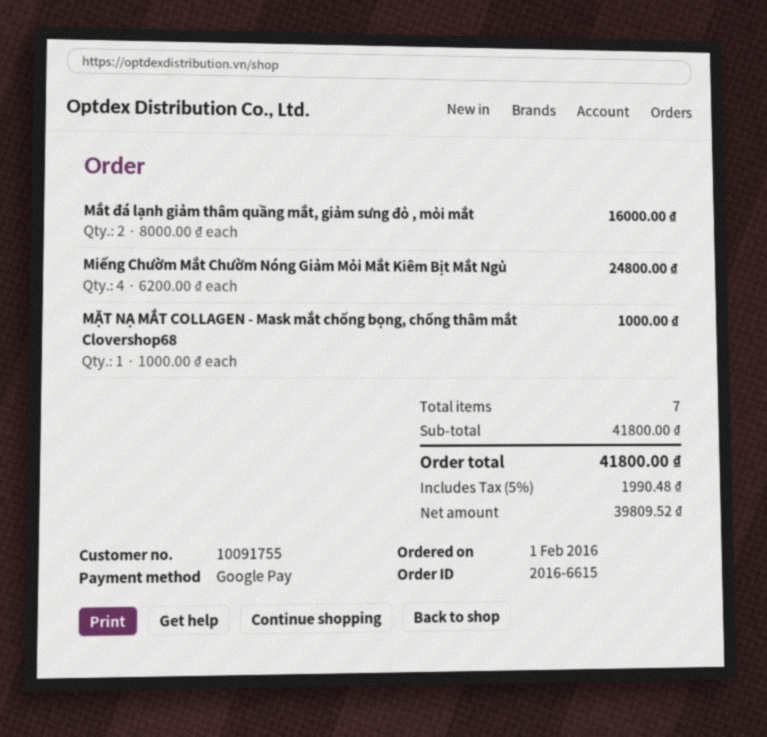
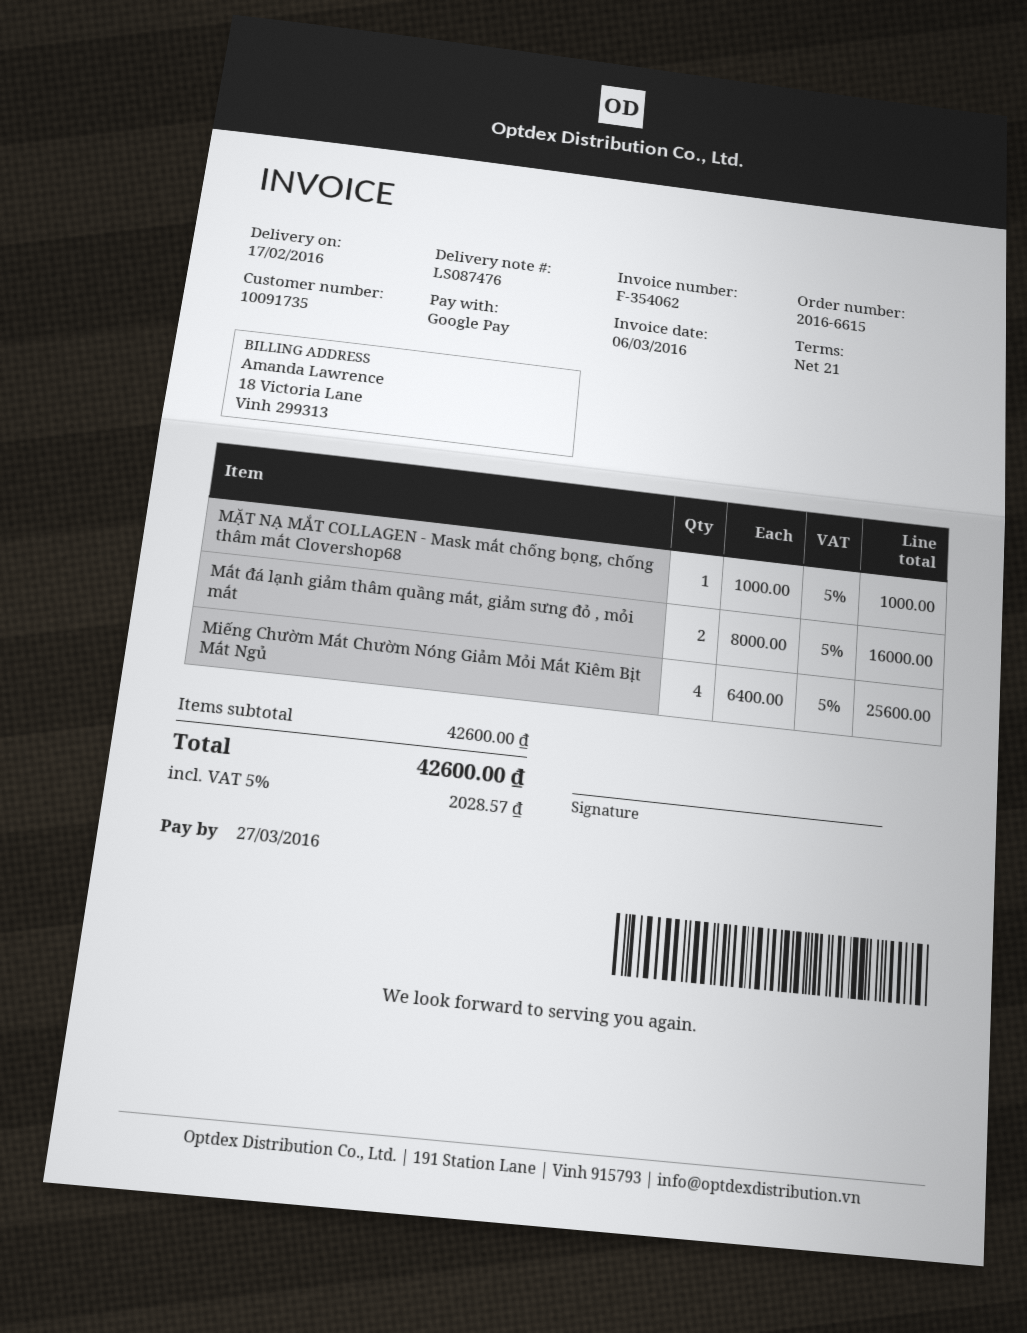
customer number: 10091755 -> 10091735
Miếng Chườm Mắt Chườm Nóng Giảm Mỏi Mắt Kiêm Bịt Mắt Ngủ: 4 x 6200.00 = 24800.00 -> 4 x 6400.00 = 25600.00
subtotal: 41800.00 -> 42600.00
tax: 5% = 1990.48 -> 5% = 2028.57
total: 41800.00 -> 42600.00

